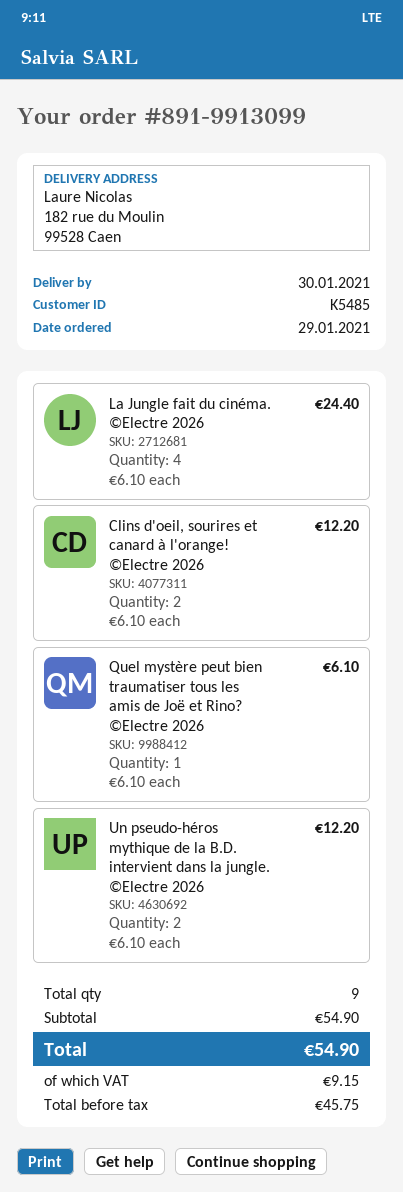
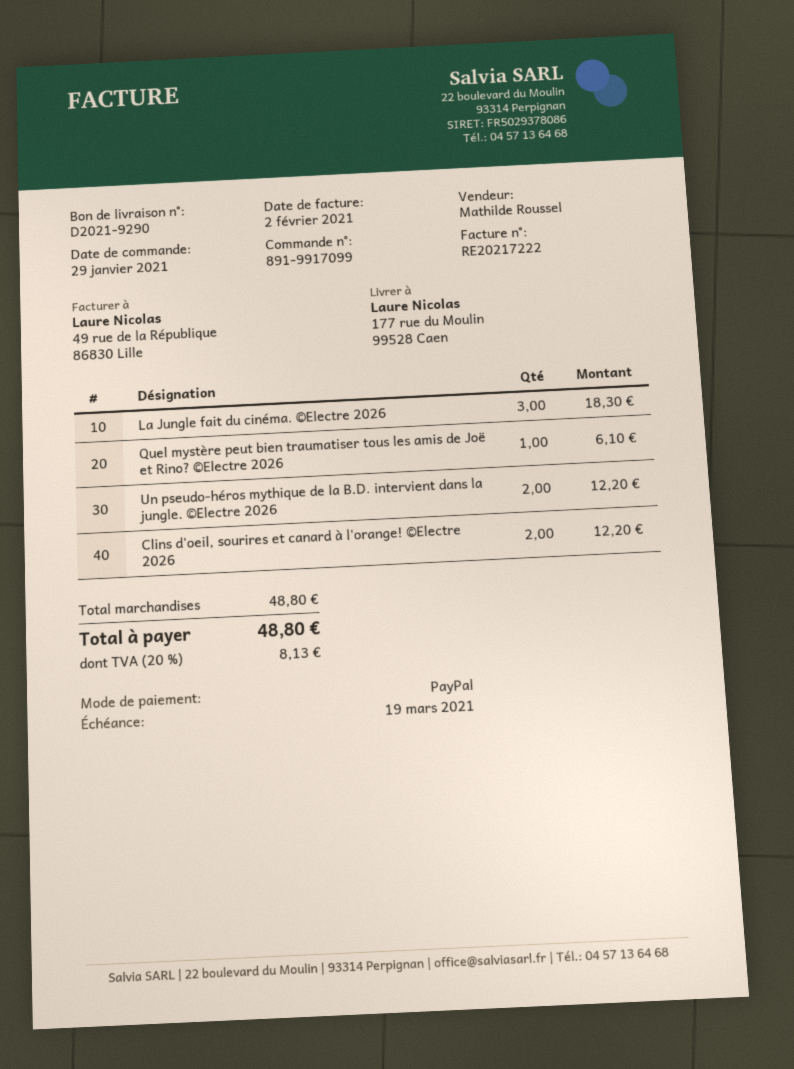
order number: 891-9913099 -> 891-9917099
ship to: 182 rue du Moulin, 99528 Caen -> 177 rue du Moulin, 99528 Caen
La Jungle fait du cinéma. ©Electre 2026: 4 for 24.40 -> 3 for 18.30
subtotal: 54.90 -> 48.80
tax: 9.15 -> 8.13
total: 54.90 -> 48.80

